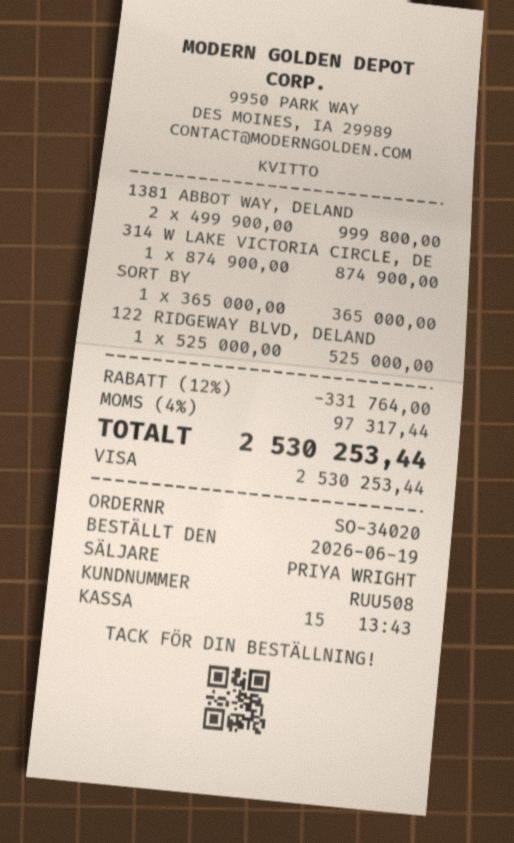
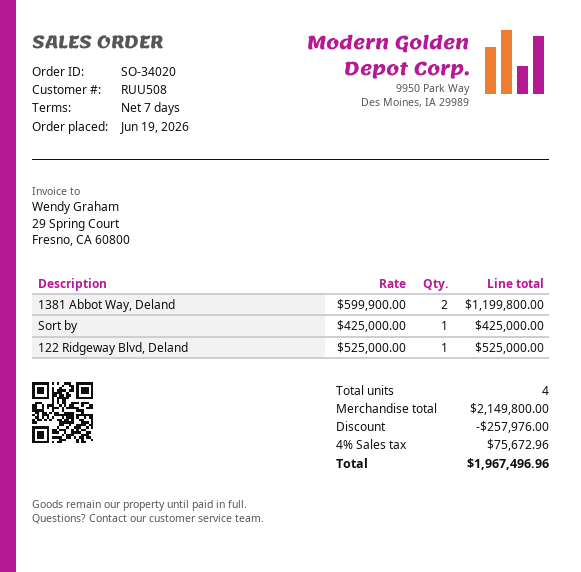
1381 ABBOT WAY, DELAND: 2 x 499900.00 = 999800.00 -> 2 x 599900.00 = 1199800.00
314 W LAKE VICTORIA CIRCLE, DE: 1 x 874900.00 = 874900.00 -> none
SORT BY: 1 x 365000.00 = 365000.00 -> 1 x 425000.00 = 425000.00
discount: 331764.00 -> 257976.00
tax: 4% = 97317.44 -> 4% = 75672.96
total: 2530253.44 -> 1967496.96

